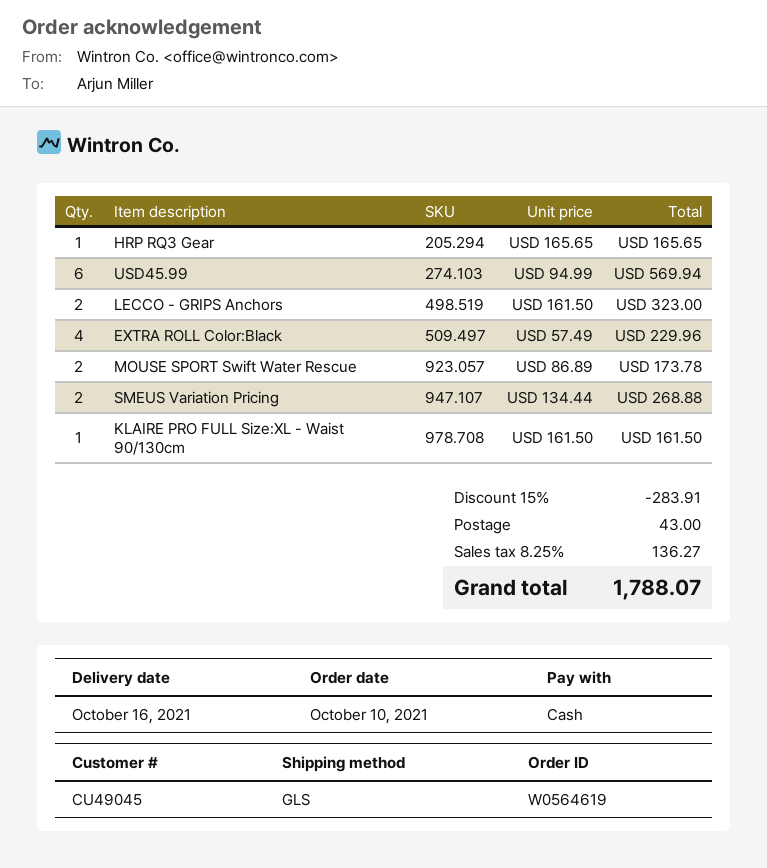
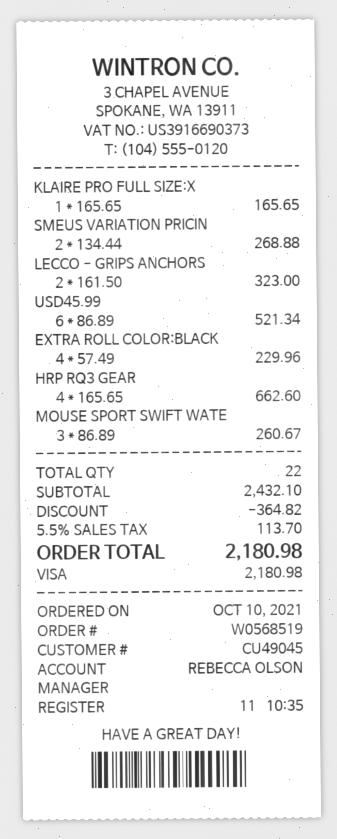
order number: W0564619 -> W0568519
payment method: cash -> Visa
HRP RQ3 Gear: 1 x 165.65 = 165.65 -> 4 x 165.65 = 662.60
USD45.99: 6 x 94.99 = 569.94 -> 6 x 86.89 = 521.34
MOUSE SPORT Swift Water Rescue: 2 x 86.89 = 173.78 -> 3 x 86.89 = 260.67
KLAIRE PRO FULL Size:XL - Waist 90/130cm: 1 x 161.50 = 161.50 -> 1 x 165.65 = 165.65
discount: 283.91 -> 364.82
shipping: 43.00 -> none
tax: 8.25% = 136.27 -> 5.5% = 113.70
total: 1788.07 -> 2180.98

